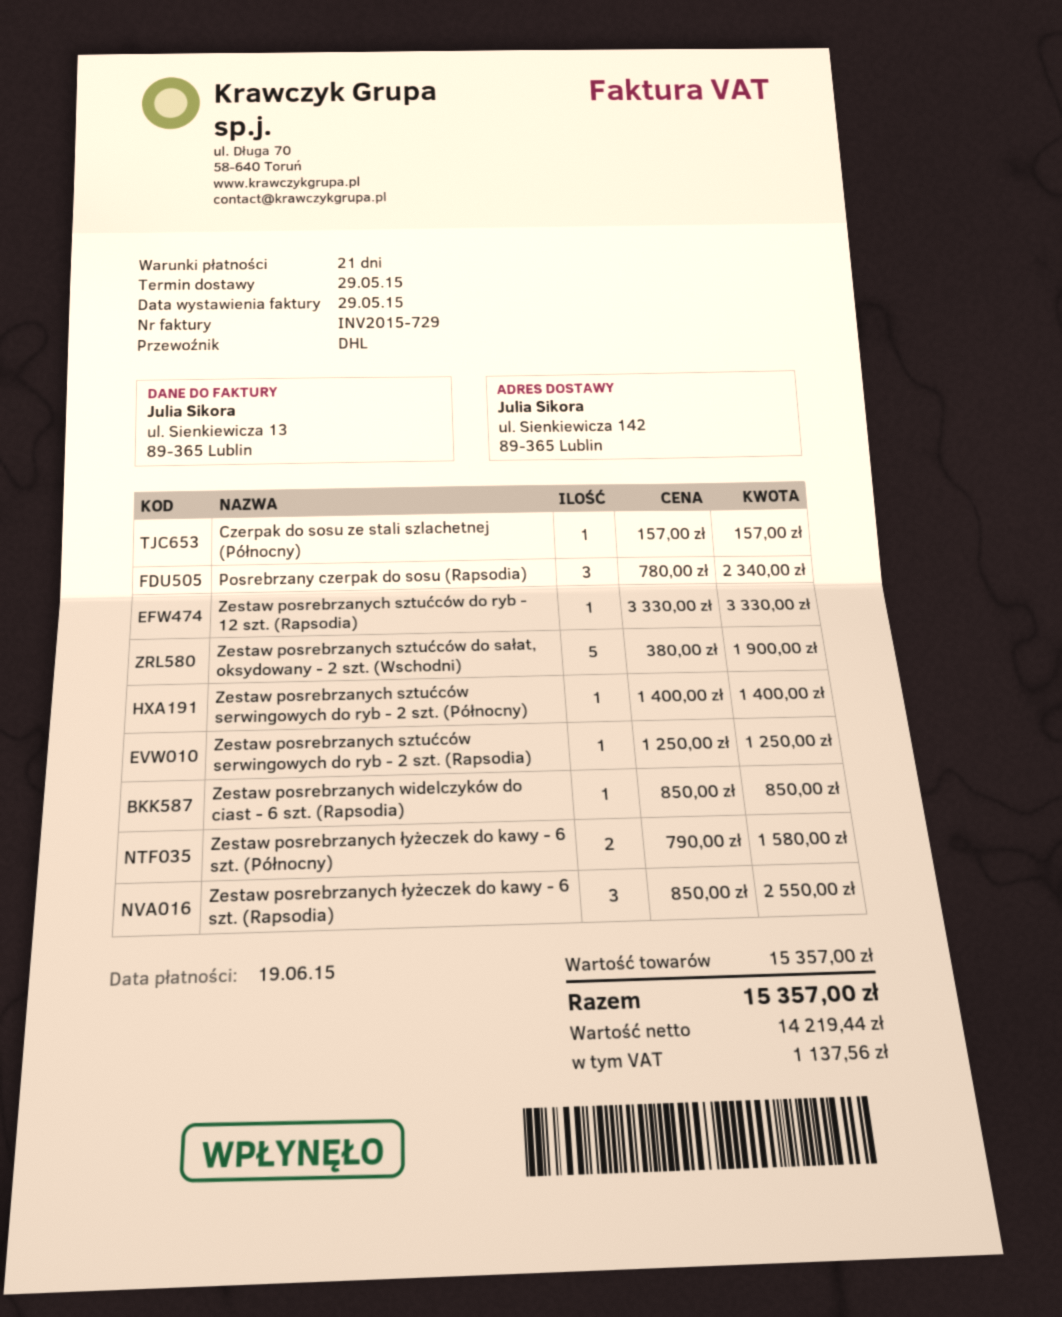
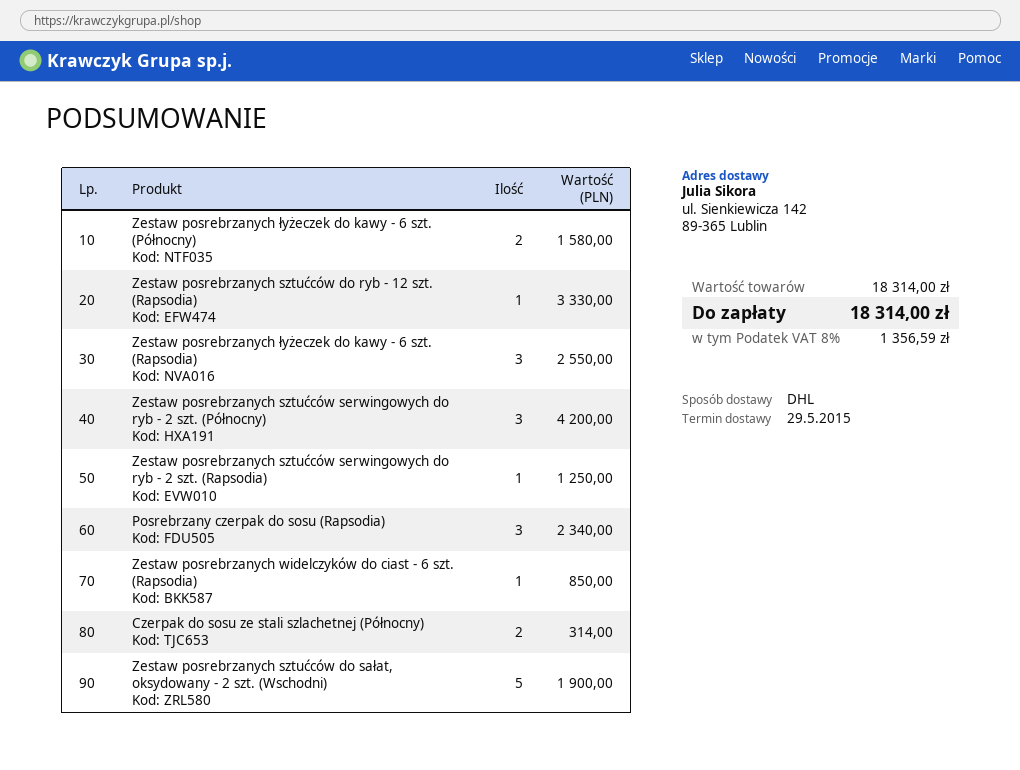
Czerpak do sosu ze stali szlachetnej (Północny): 1 for 157.00 -> 2 for 314.00
Zestaw posrebrzanych sztućców serwingowych do ryb - 2 szt. (Północny): 1 for 1400.00 -> 3 for 4200.00
subtotal: 15357.00 -> 18314.00
tax: 1137.56 -> 1356.59
total: 15357.00 -> 18314.00

